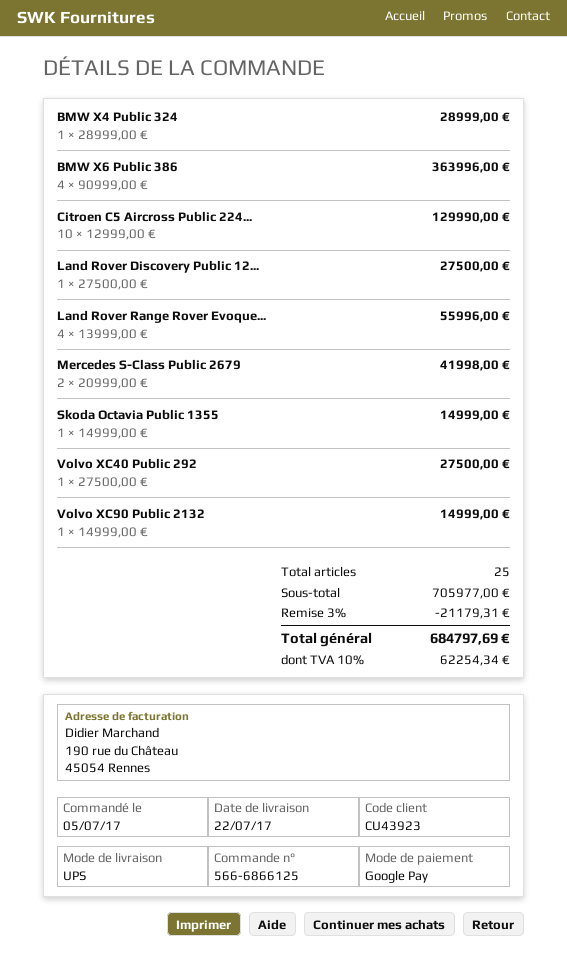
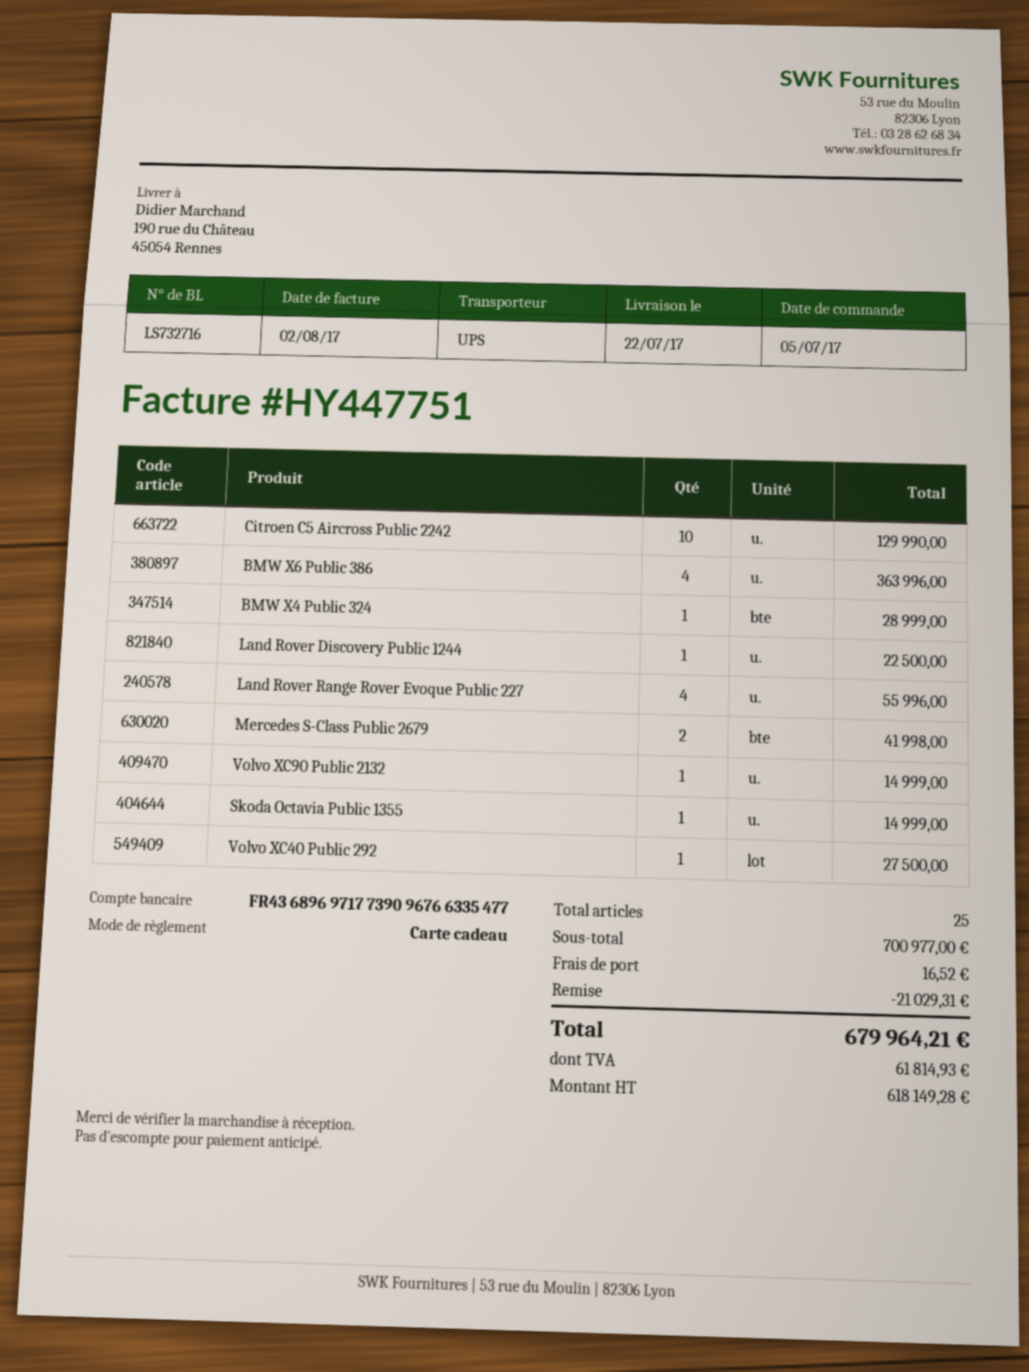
payment method: Google Pay -> gift card
Land Rover Discovery Public 12...: 1 for 27500.00 -> 1 for 22500.00
subtotal: 705977.00 -> 700977.00
discount: 21179.31 -> 21029.31
shipping: none -> 16.52
tax: 62254.34 -> 61814.93
total: 684797.69 -> 679964.21

